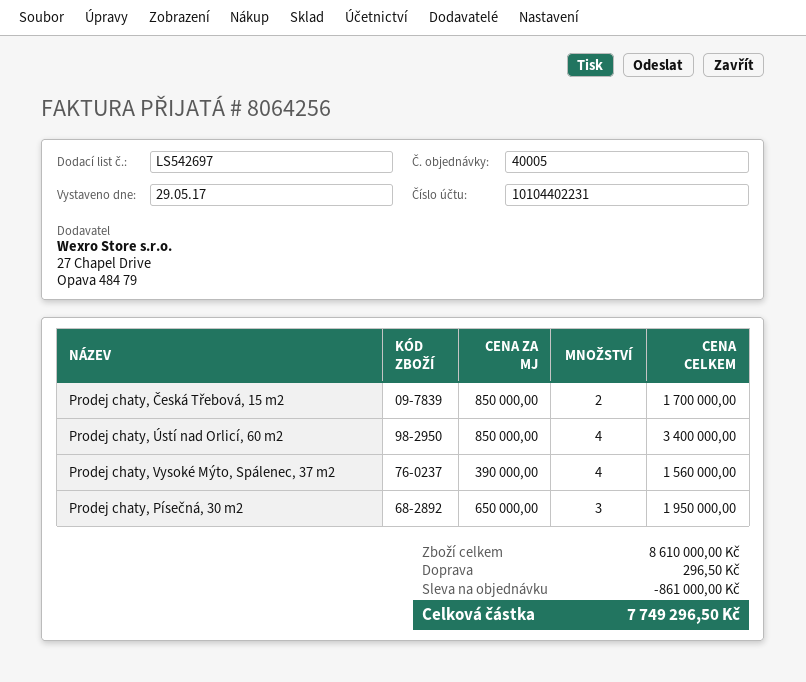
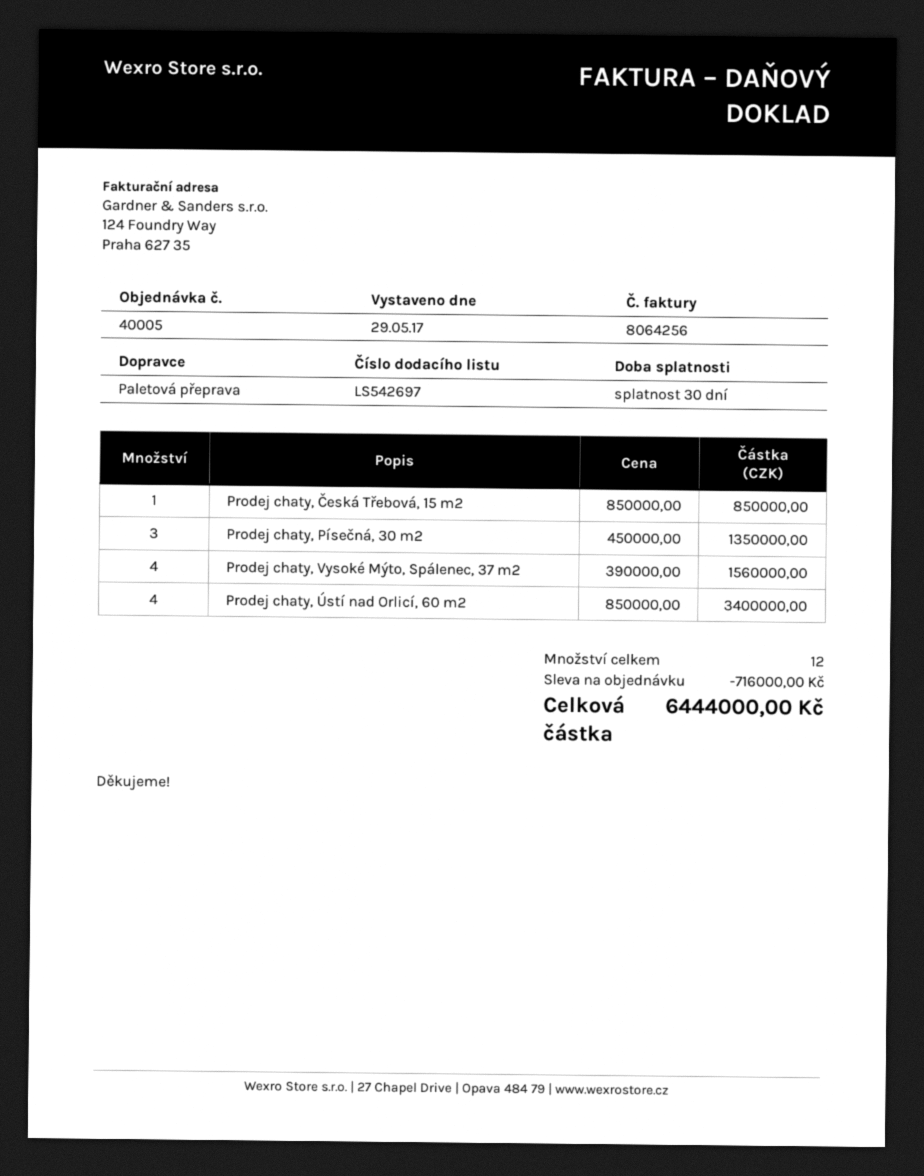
Prodej chaty, Česká Třebová, 15 m2: 2 x 850000.00 = 1700000.00 -> 1 x 850000.00 = 850000.00
Prodej chaty, Písečná, 30 m2: 3 x 650000.00 = 1950000.00 -> 3 x 450000.00 = 1350000.00
discount: 861000.00 -> 716000.00
shipping: 296.50 -> none
total: 7749296.50 -> 6444000.00

